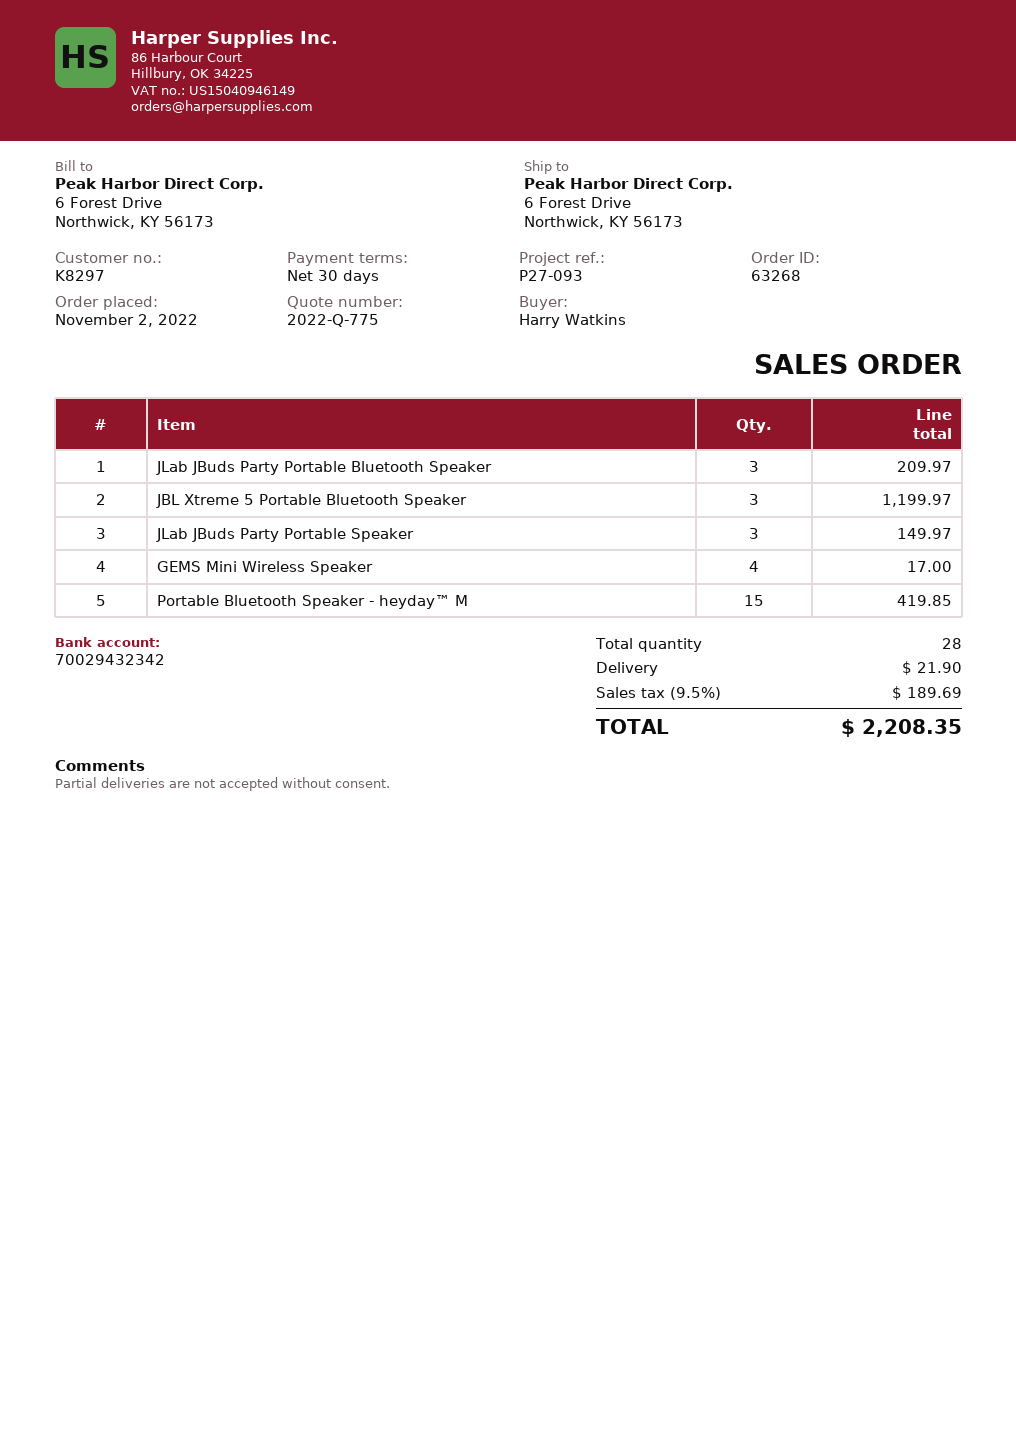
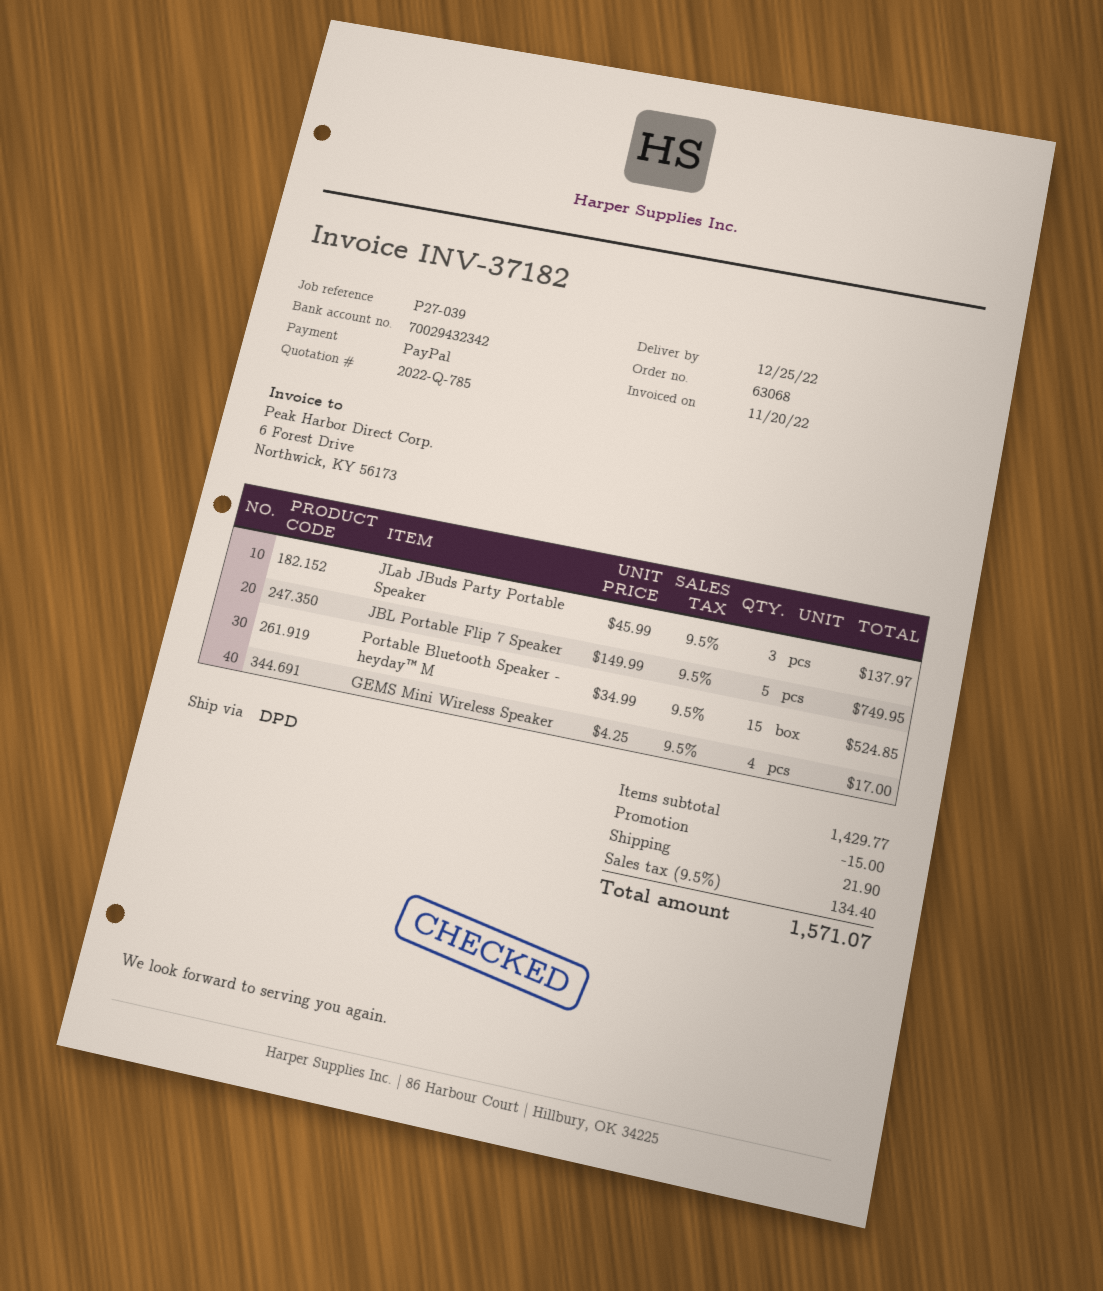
quote number: 2022-Q-775 -> 2022-Q-785
order number: 63268 -> 63068
reference: P27-093 -> P27-039
JLab JBuds Party Portable Bluetooth Speaker: 3 for 209.97 -> none
JBL Xtreme 5 Portable Bluetooth Speaker: 3 for 1199.97 -> none
JLab JBuds Party Portable Speaker: 3 for 149.97 -> 3 for 137.97
Portable Bluetooth Speaker - heyday™ M: 15 for 419.85 -> 15 for 524.85
JBL Portable Flip 7 Speaker: none -> 5 for 749.95
discount: none -> 15.00
tax: 9.5% = 189.69 -> 9.5% = 134.40
total: 2208.35 -> 1571.07

